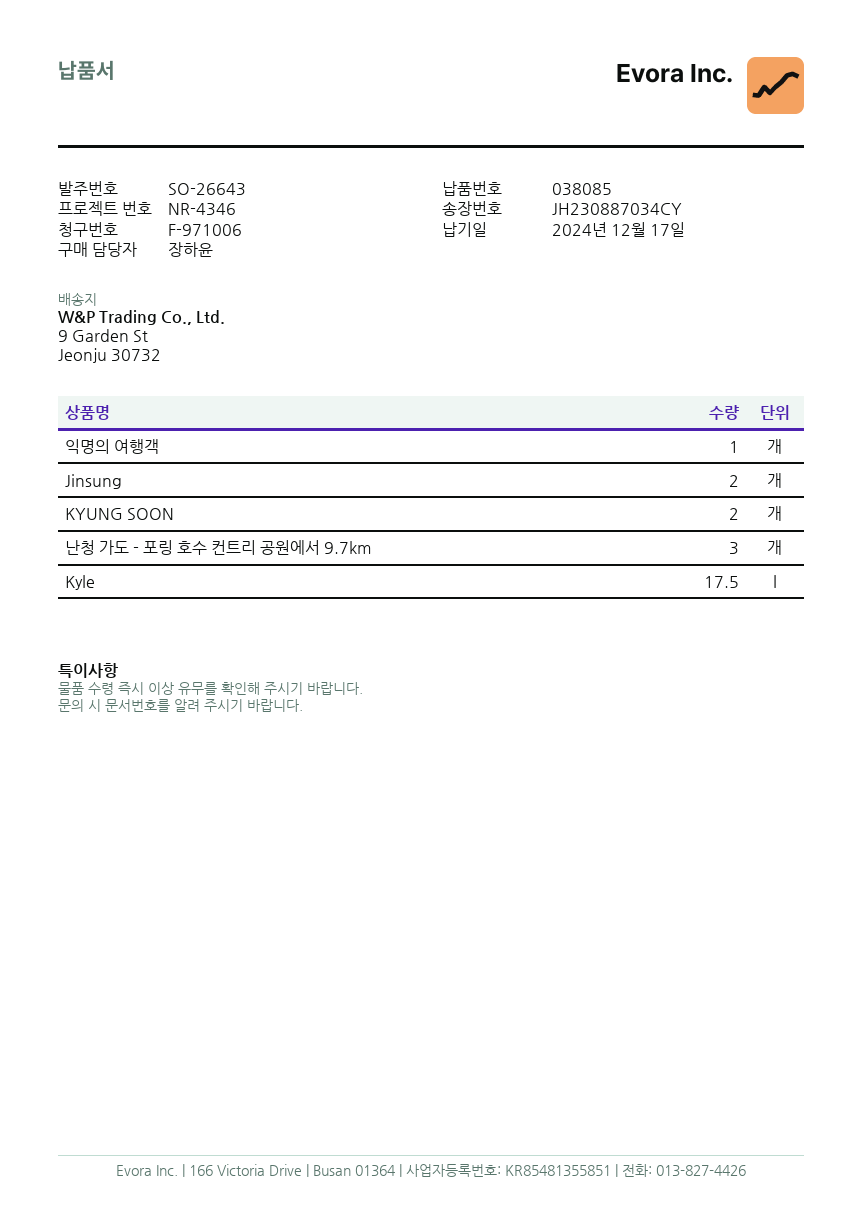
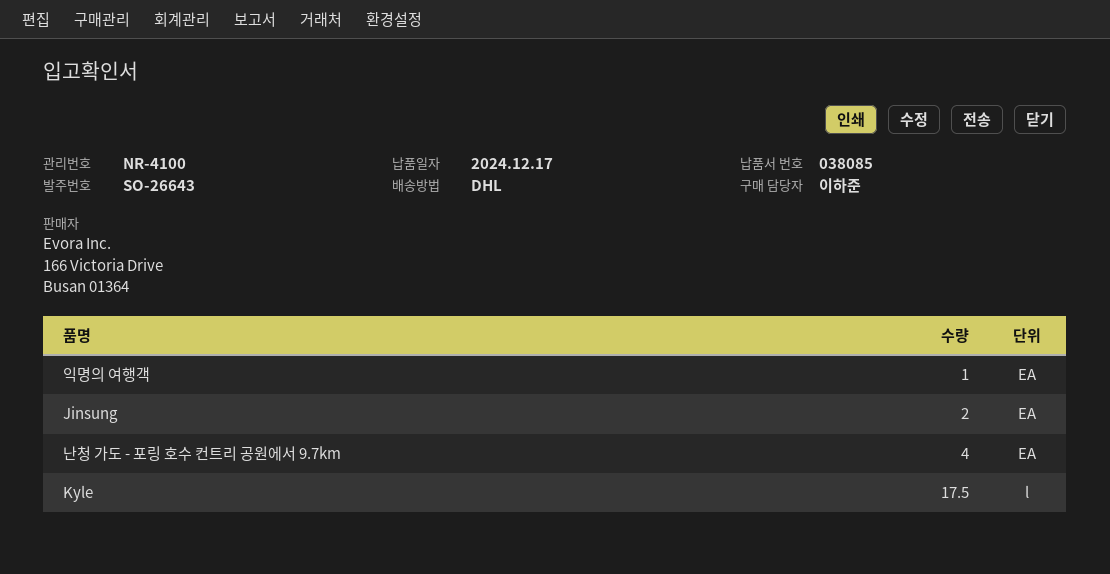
reference: NR-4346 -> NR-4100
ordered by: 장하윤 -> 이하준
KYUNG SOON: 2 -> none
난청 가도 - 포링 호수 컨트리 공원에서 9.7km: 3 -> 4

